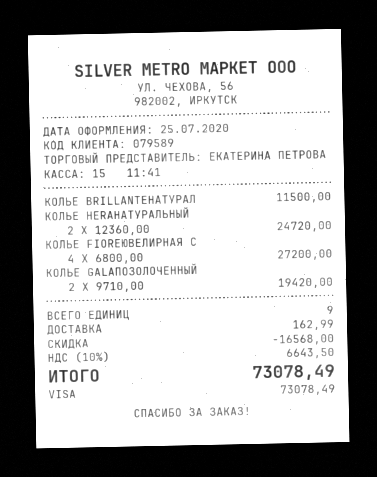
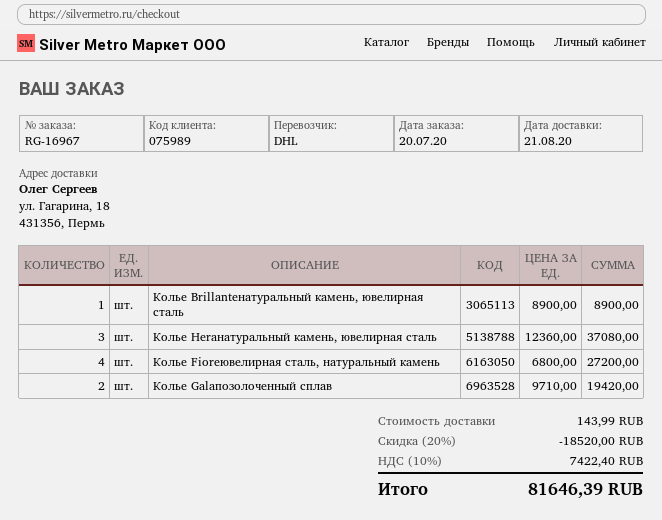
order date: 2020-07-25 -> 2020-07-20
customer number: 079589 -> 075989
КОЛЬЕ BRILLANTEНАТУРАЛ: 1 x 11500.00 = 11500.00 -> 1 x 8900.00 = 8900.00
КОЛЬЕ HERAНАТУРАЛЬНЫЙ: 2 x 12360.00 = 24720.00 -> 3 x 12360.00 = 37080.00
discount: 16568.00 -> 18520.00
shipping: 162.99 -> 143.99
tax: 10% = 6643.50 -> 10% = 7422.40
total: 73078.49 -> 81646.39

